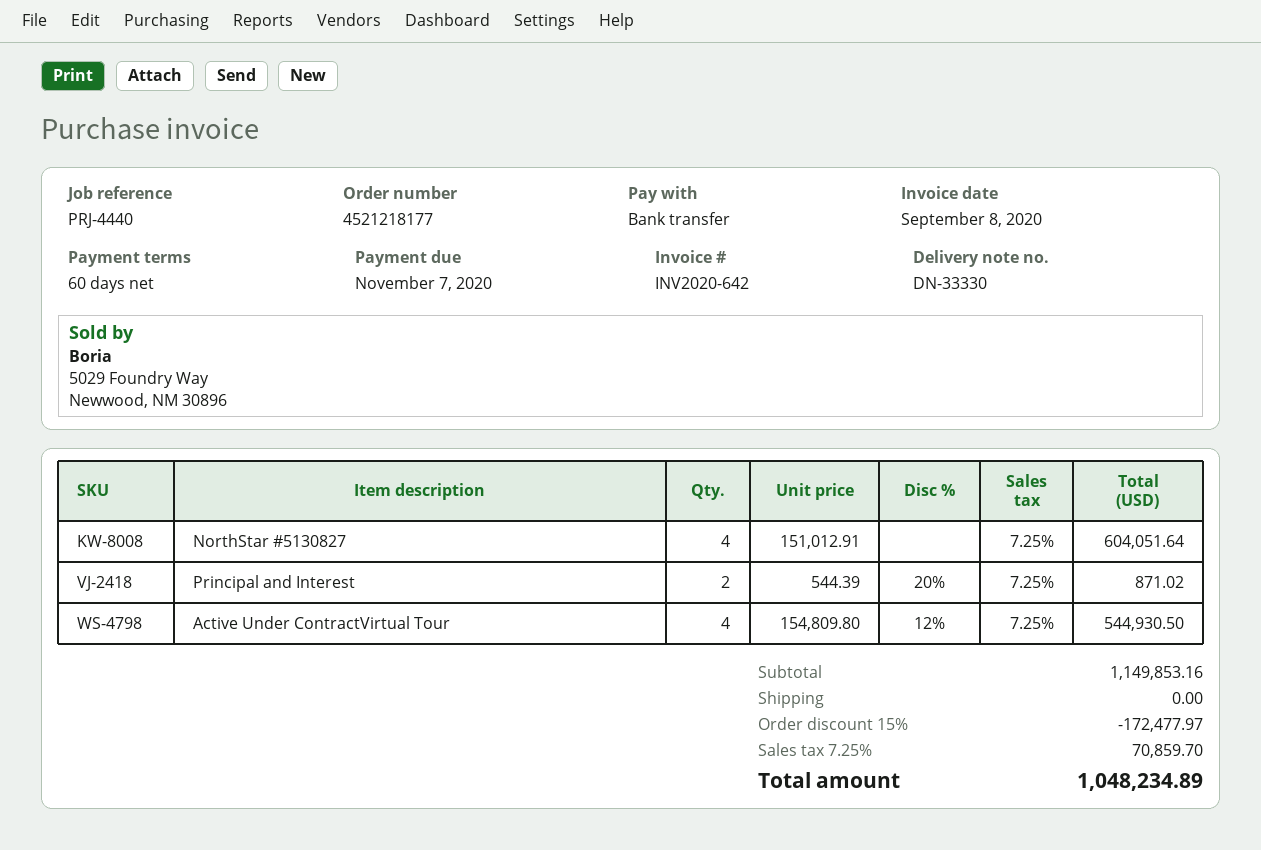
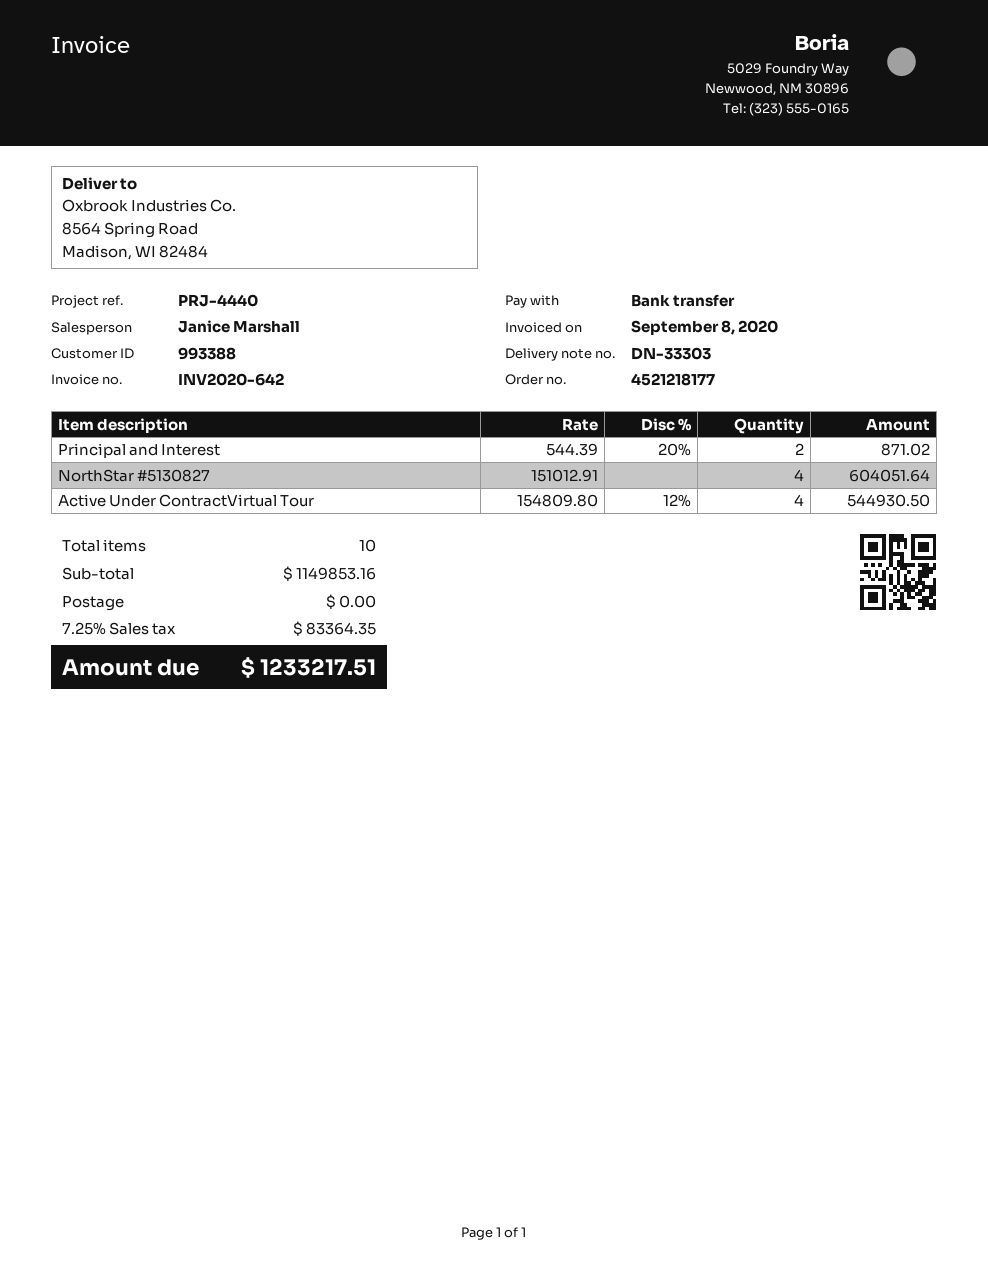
delivery note number: DN-33330 -> DN-33303
discount: 15% = 172477.97 -> none
tax: 7.25% = 70859.70 -> 7.25% = 83364.35
total: 1048234.89 -> 1233217.51

